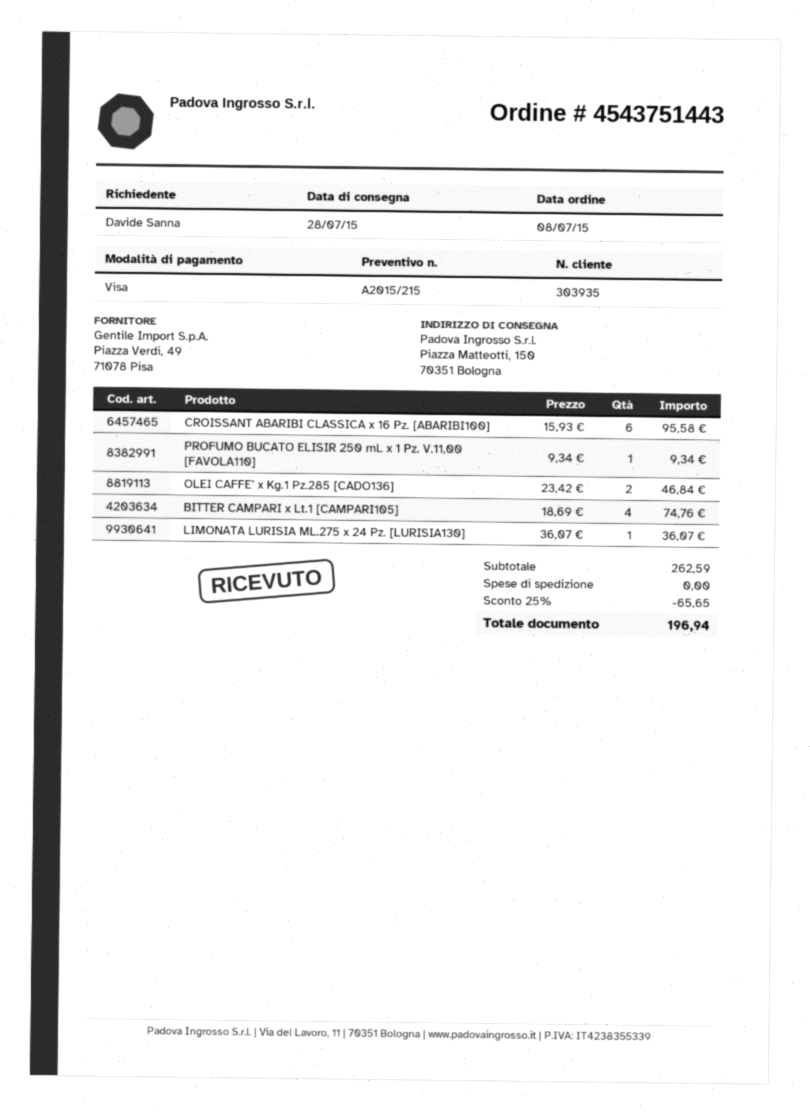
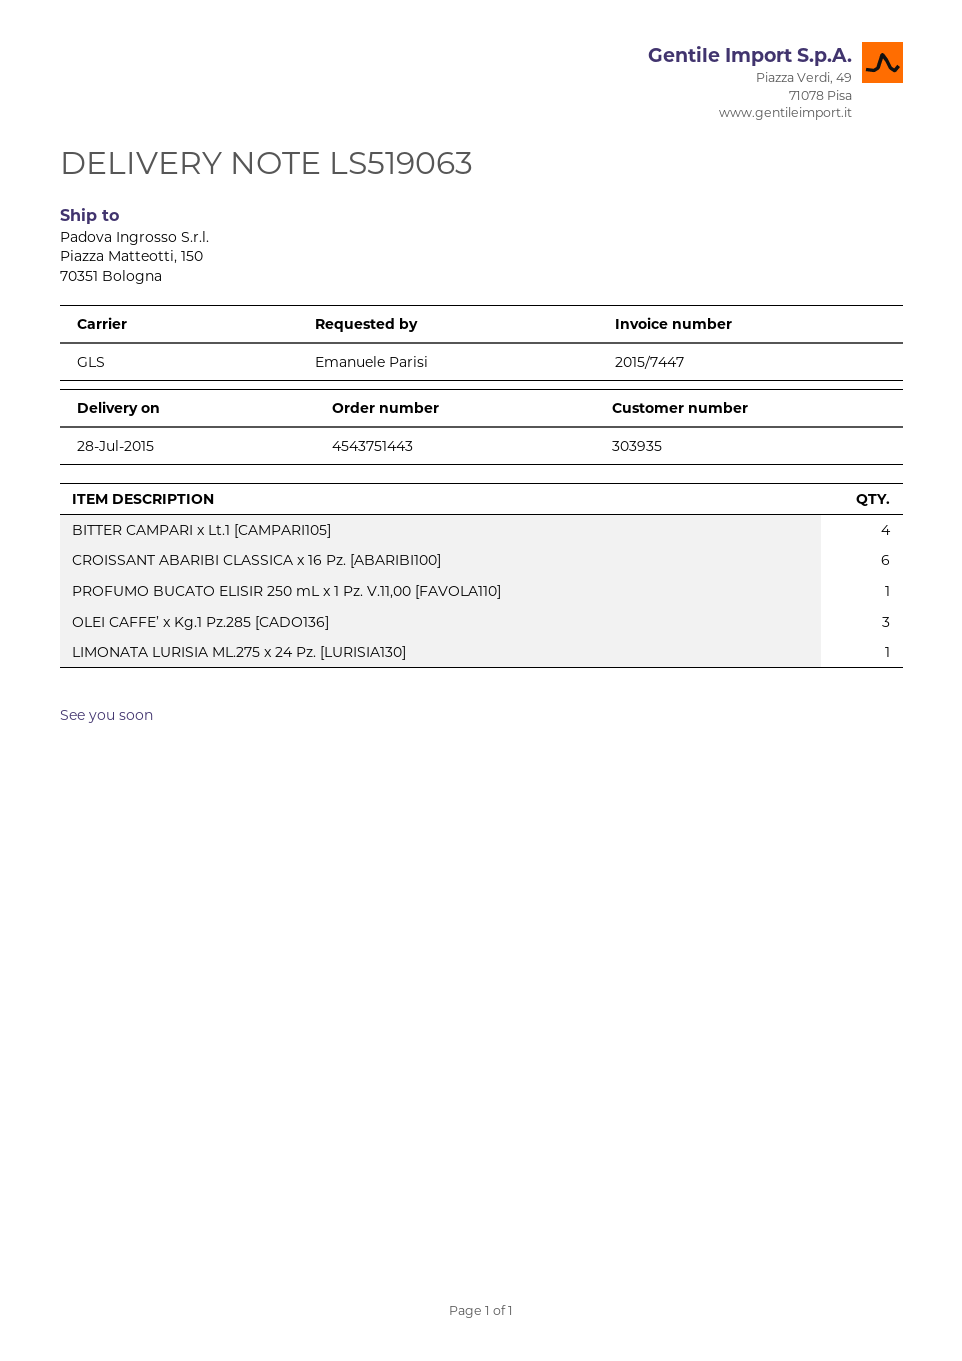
ordered by: Davide Sanna -> Emanuele Parisi
OLEI CAFFE’ x Kg.1 Pz.285 [CADO136]: 2 -> 3

